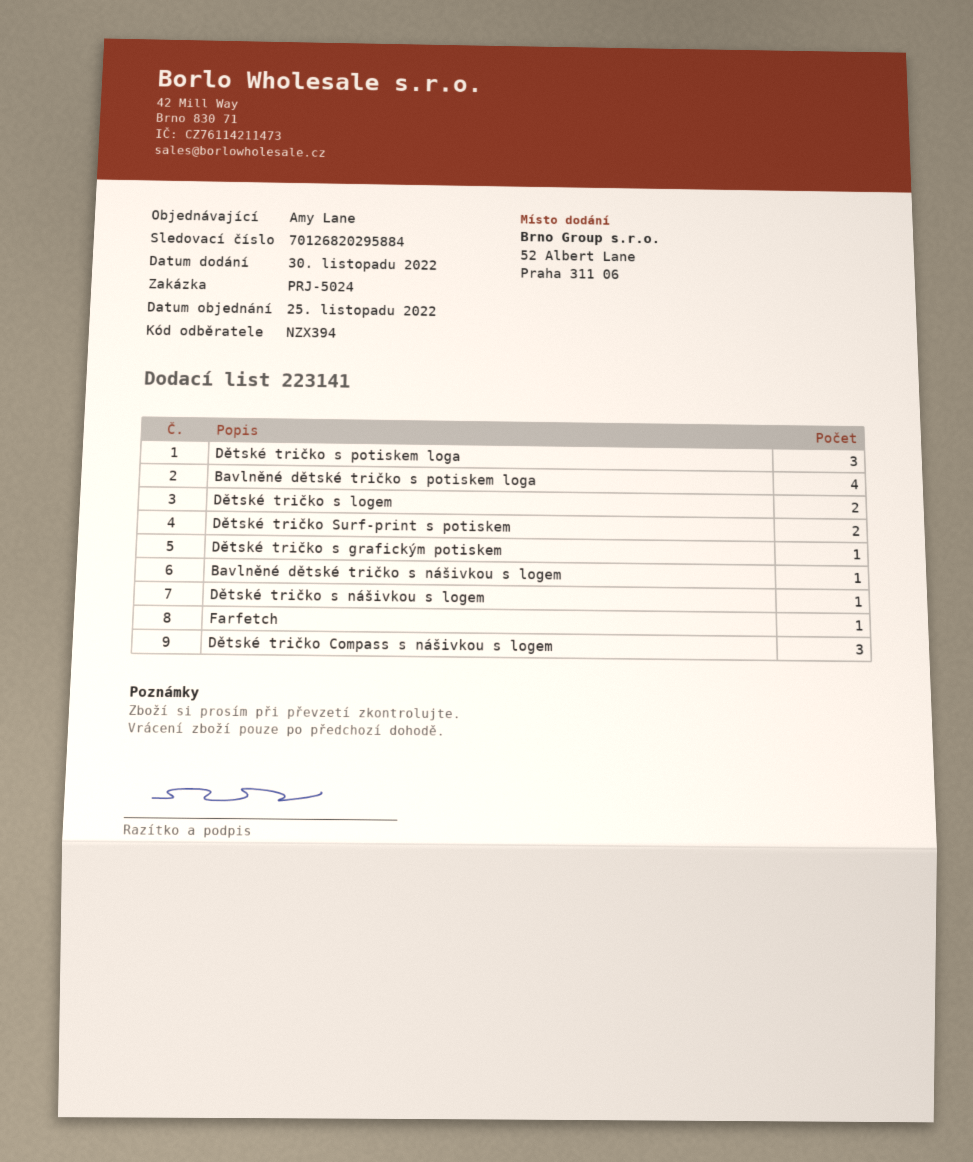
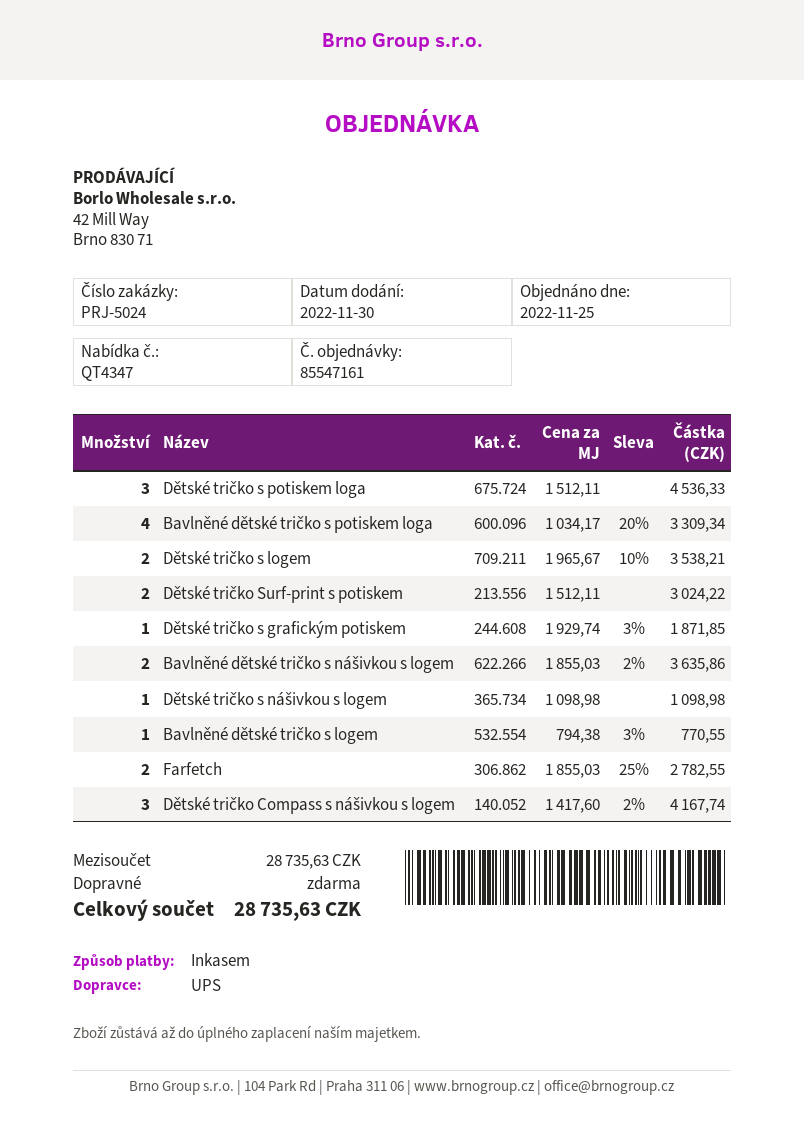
Bavlněné dětské tričko s nášivkou s logem: 1 -> 2
Farfetch: 1 -> 2
Bavlněné dětské tričko s logem: none -> 1

